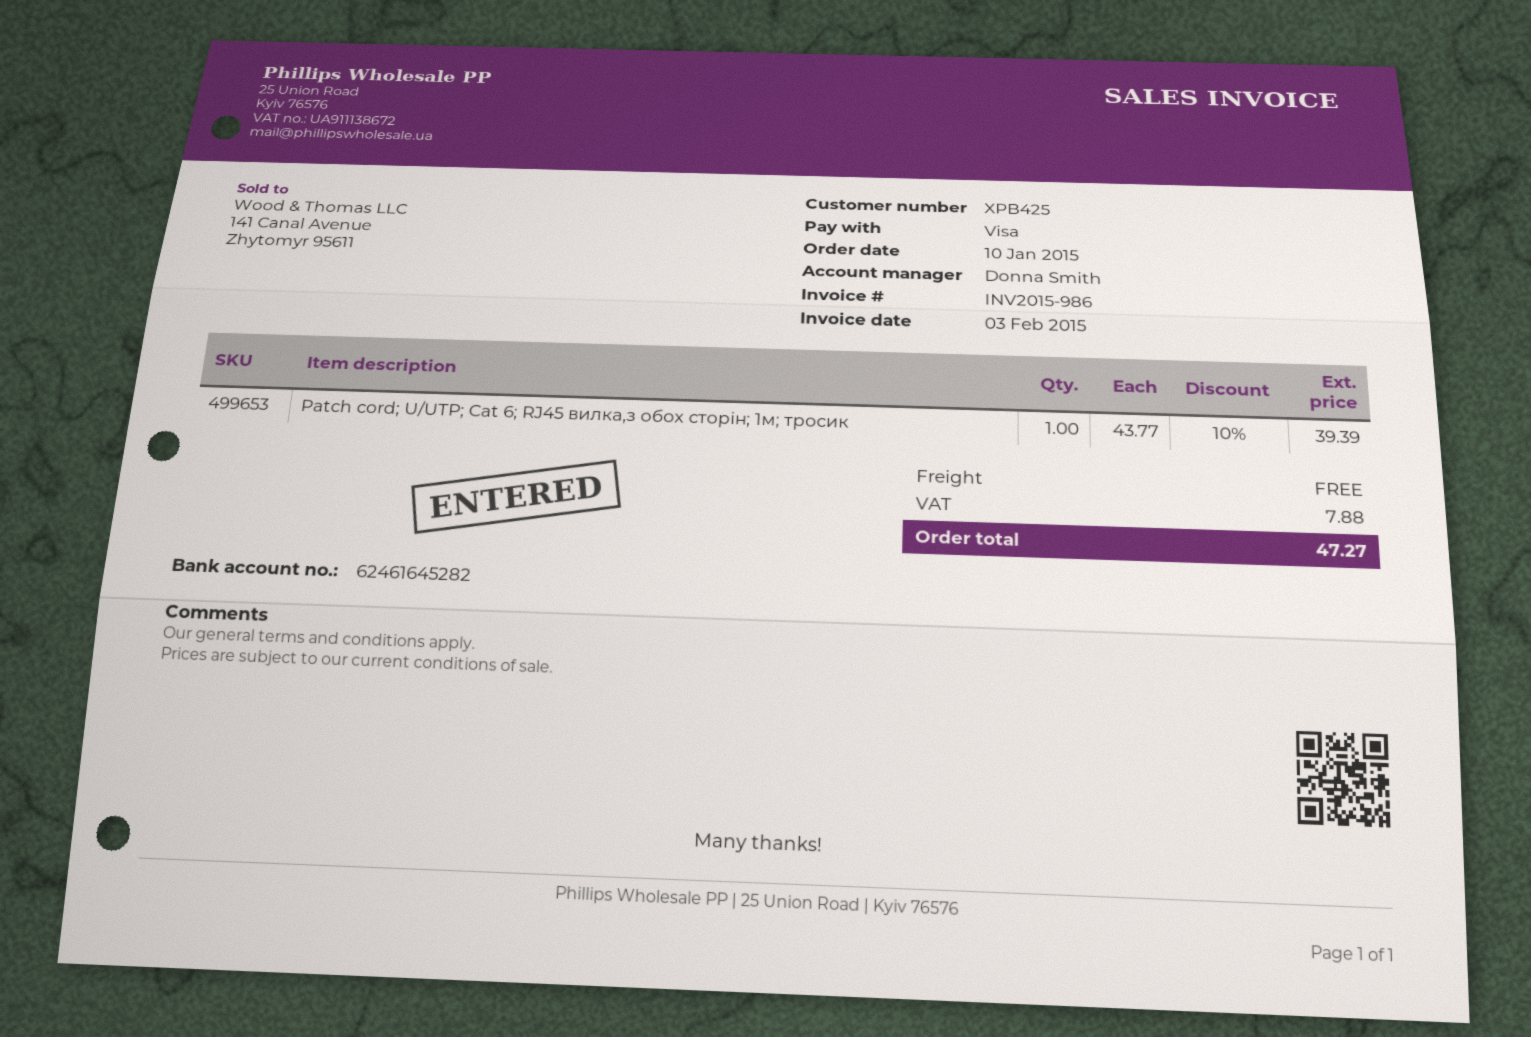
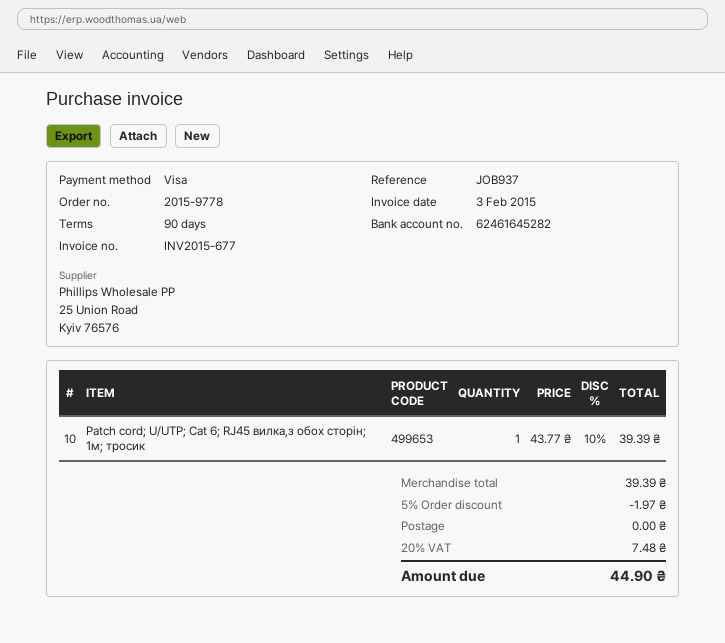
invoice number: INV2015-986 -> INV2015-677
discount: none -> 5% = 1.97
tax: 7.88 -> 7.48
total: 47.27 -> 44.90

